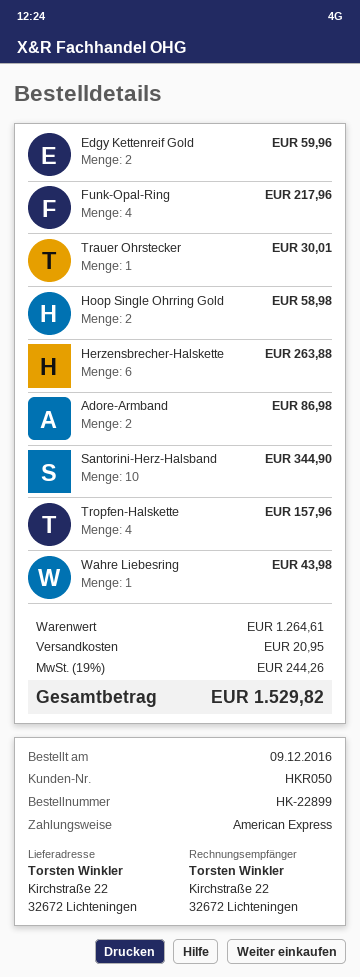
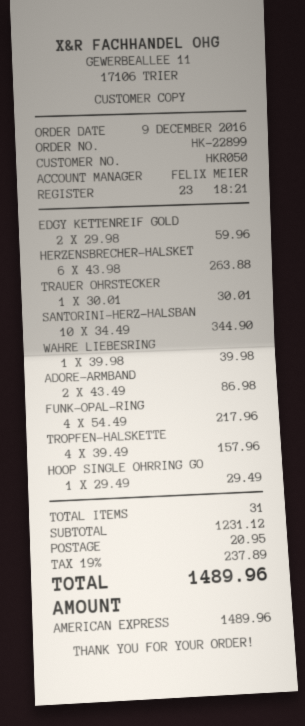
Hoop Single Ohrring Gold: 2 for 58.98 -> 1 for 29.49
Wahre Liebesring: 1 for 43.98 -> 1 for 39.98
subtotal: 1264.61 -> 1231.12
tax: 19% = 244.26 -> 19% = 237.89
total: 1529.82 -> 1489.96

